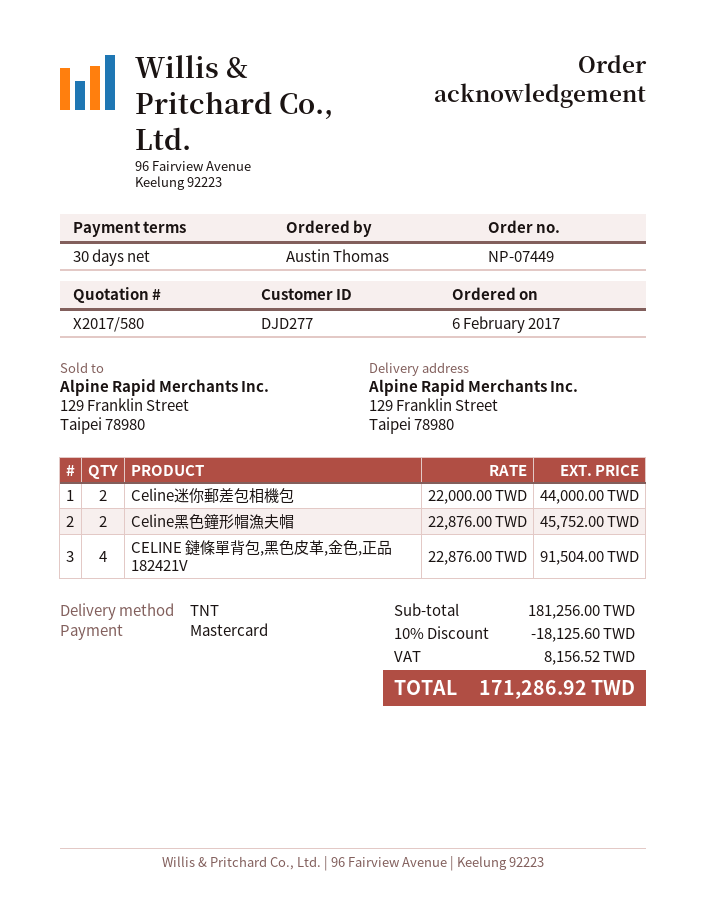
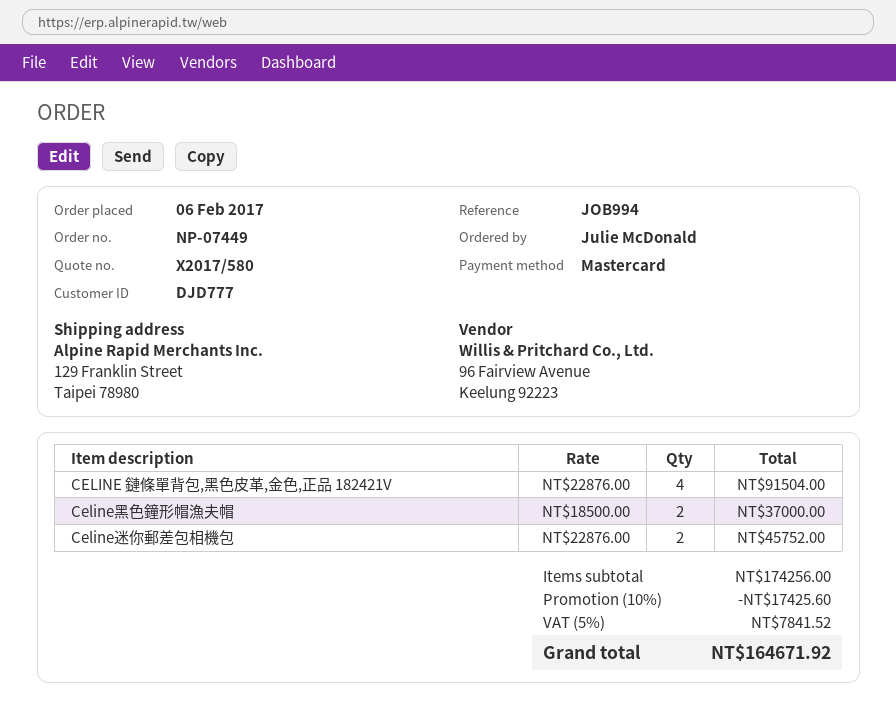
customer number: DJD277 -> DJD777
ordered by: Austin Thomas -> Julie McDonald
Celine迷你郵差包相機包: 2 x 22000.00 = 44000.00 -> 2 x 22876.00 = 45752.00
Celine黑色鐘形帽漁夫帽: 2 x 22876.00 = 45752.00 -> 2 x 18500.00 = 37000.00
subtotal: 181256.00 -> 174256.00
discount: 10% = 18125.60 -> 10% = 17425.60
tax: 8156.52 -> 7841.52
total: 171286.92 -> 164671.92

